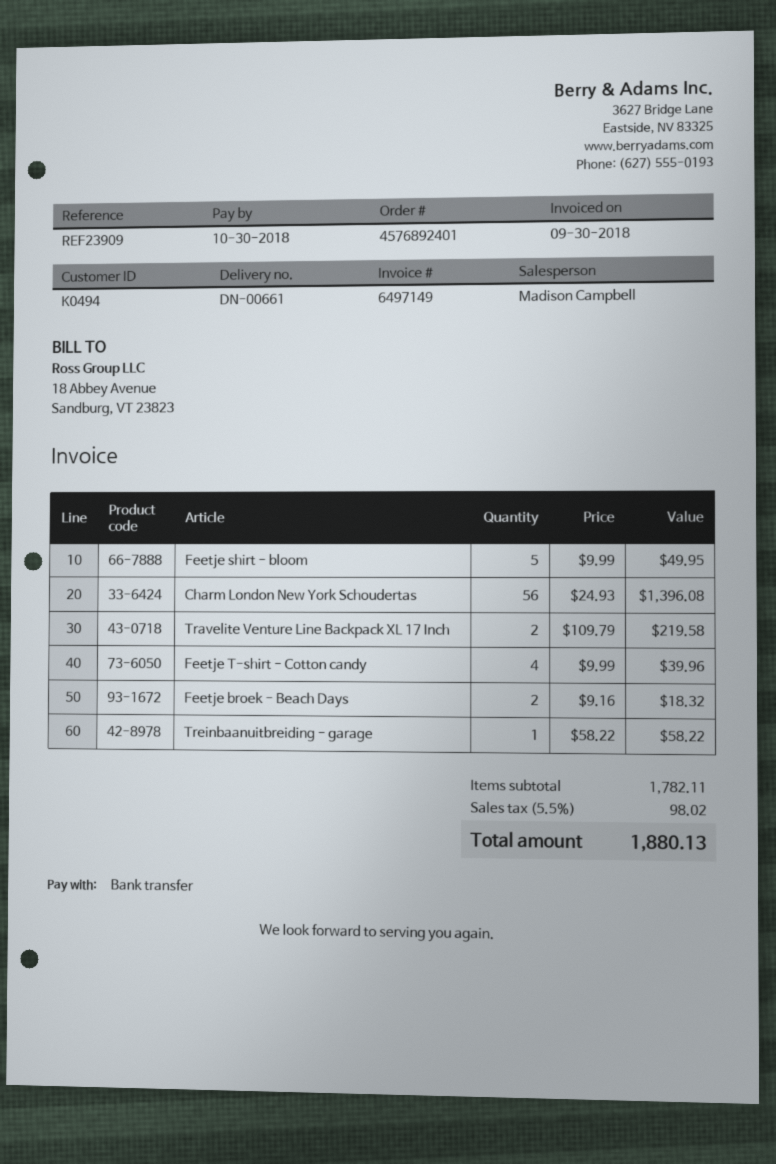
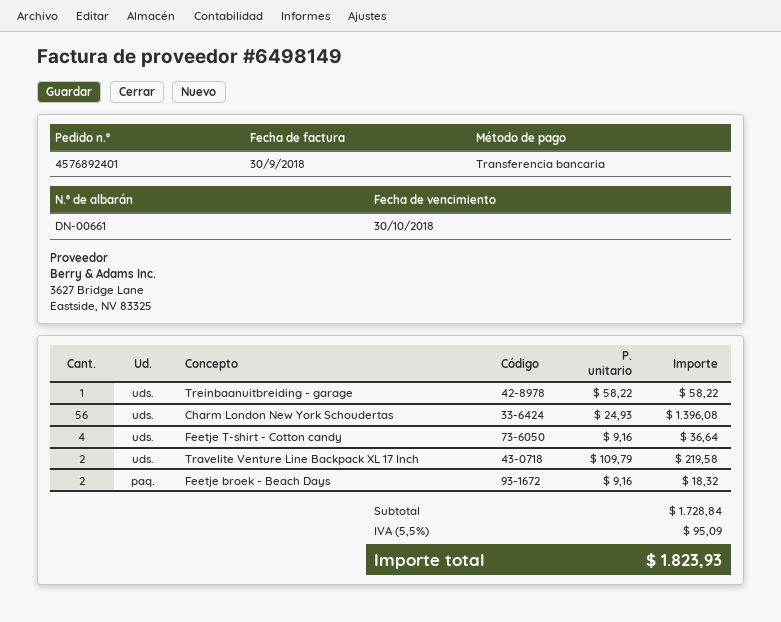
invoice number: 6497149 -> 6498149
Feetje shirt - bloom: 5 x 9.99 = 49.95 -> none
Feetje T-shirt - Cotton candy: 4 x 9.99 = 39.96 -> 4 x 9.16 = 36.64
subtotal: 1782.11 -> 1728.84
tax: 5.5% = 98.02 -> 5.5% = 95.09
total: 1880.13 -> 1823.93

